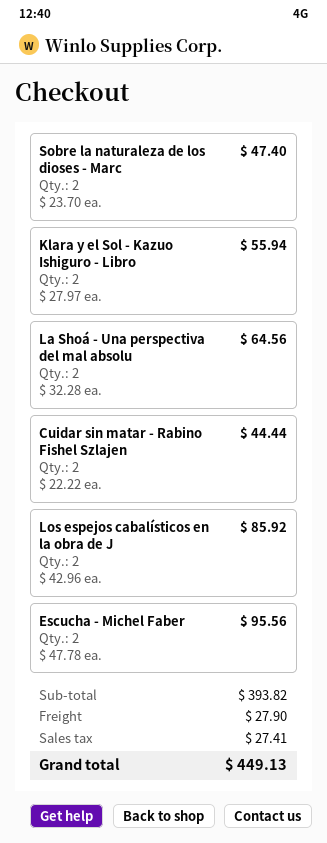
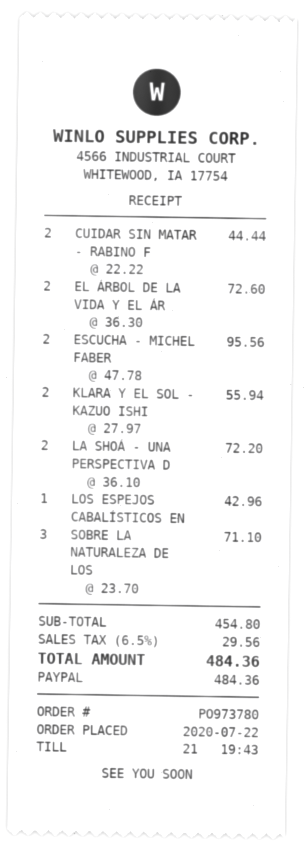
Sobre la naturaleza de los dioses - Marc: 2 x 23.70 = 47.40 -> 3 x 23.70 = 71.10
La Shoá - Una perspectiva del mal absolu: 2 x 32.28 = 64.56 -> 2 x 36.10 = 72.20
Los espejos cabalísticos en la obra de J: 2 x 42.96 = 85.92 -> 1 x 42.96 = 42.96
EL ÁRBOL DE LA VIDA Y EL ÁR: none -> 2 x 36.30 = 72.60
subtotal: 393.82 -> 454.80
shipping: 27.90 -> none
tax: 27.41 -> 29.56
total: 449.13 -> 484.36

